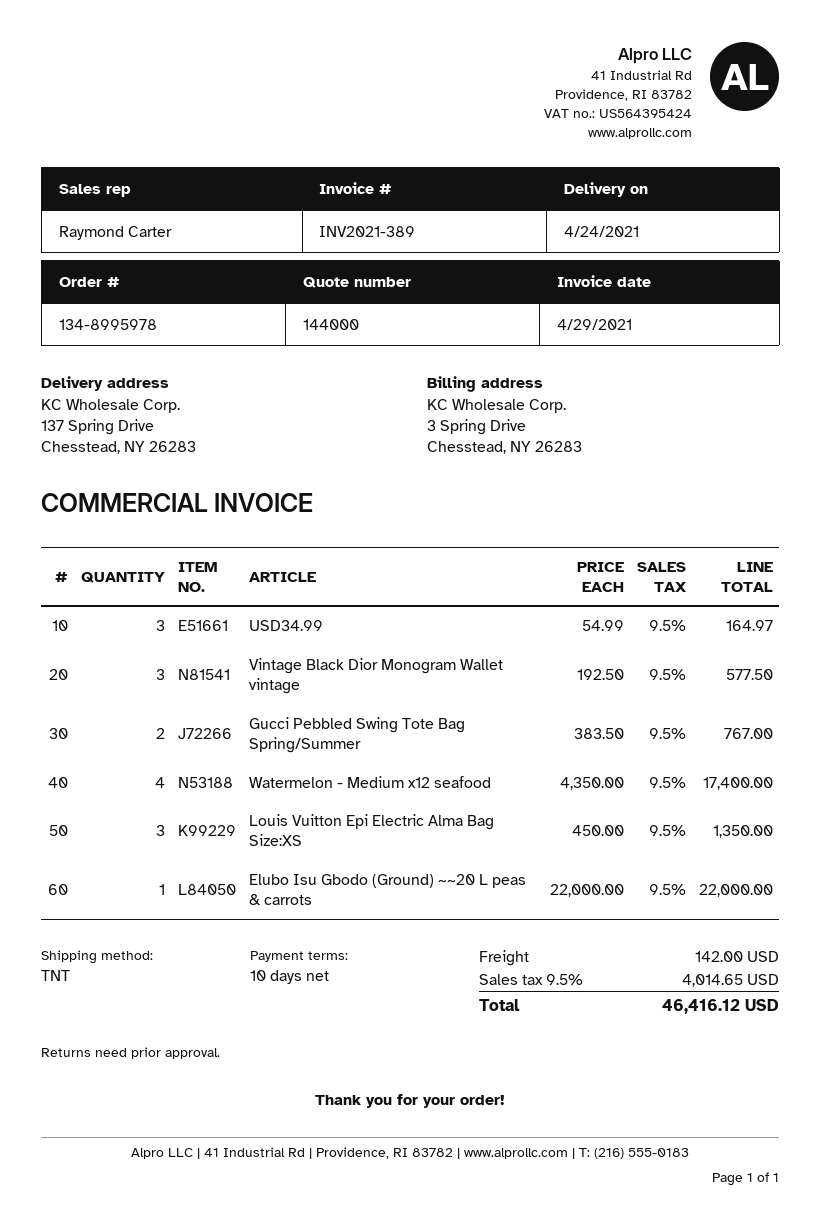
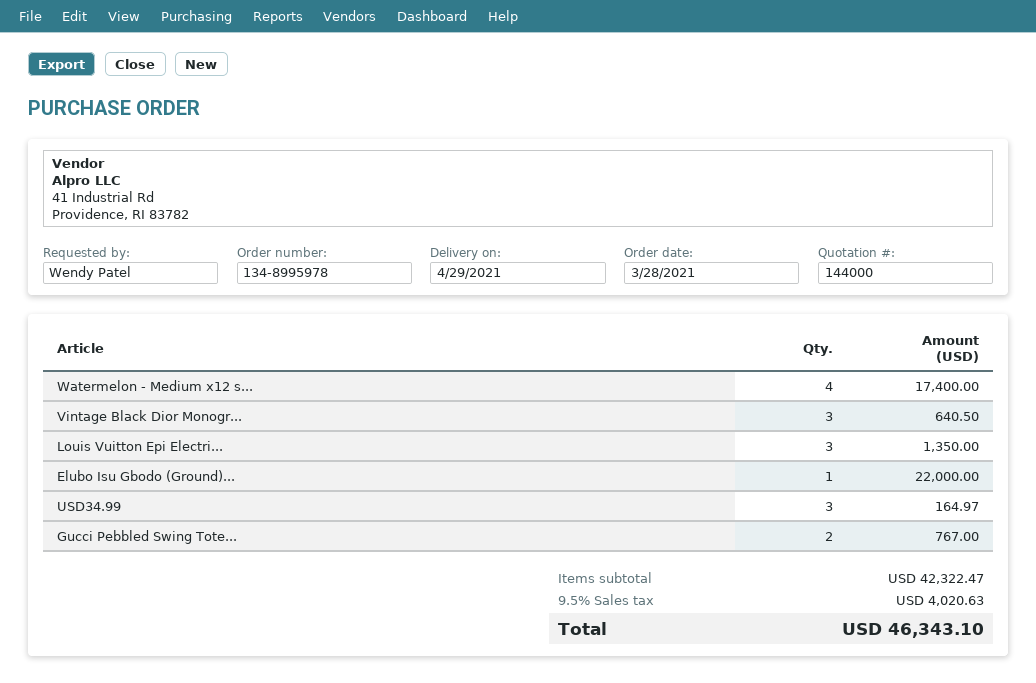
delivery date: 2021-04-24 -> 2021-04-29
Vintage Black Dior Monogram Wallet vintage: 3 for 577.50 -> 3 for 640.50
shipping: 142.00 -> none
tax: 9.5% = 4014.65 -> 9.5% = 4020.63
total: 46416.12 -> 46343.10

